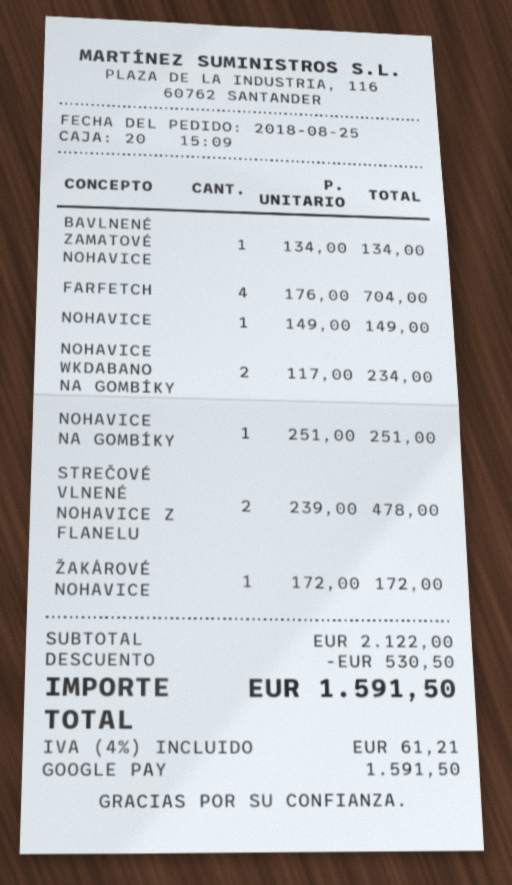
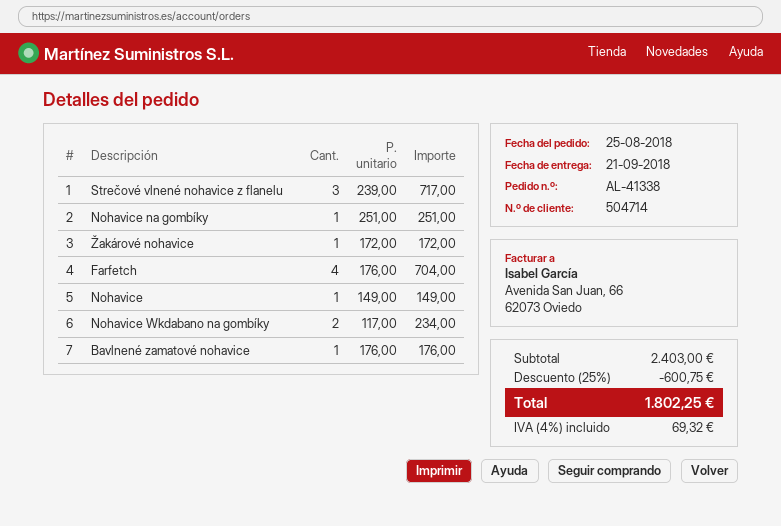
BAVLNENÉ ZAMATOVÉ NOHAVICE: 1 x 134.00 = 134.00 -> 1 x 176.00 = 176.00
STREČOVÉ VLNENÉ NOHAVICE Z FLANELU: 2 x 239.00 = 478.00 -> 3 x 239.00 = 717.00
subtotal: 2122.00 -> 2403.00
discount: 530.50 -> 600.75
tax: 4% = 61.21 -> 4% = 69.32
total: 1591.50 -> 1802.25

